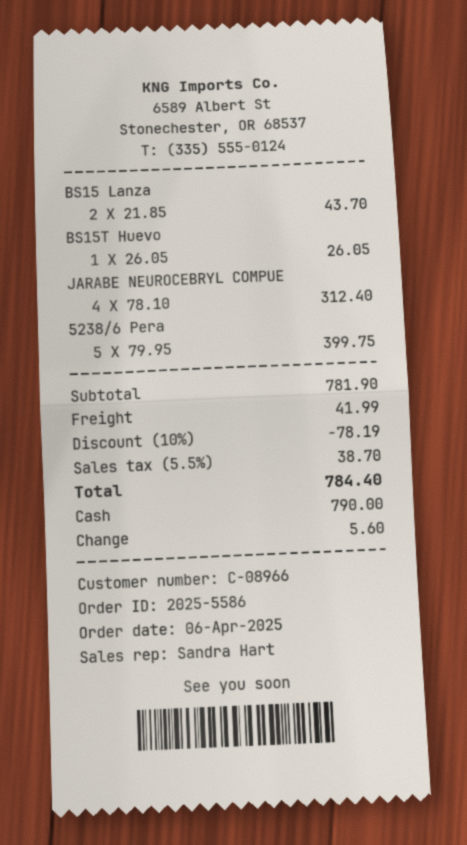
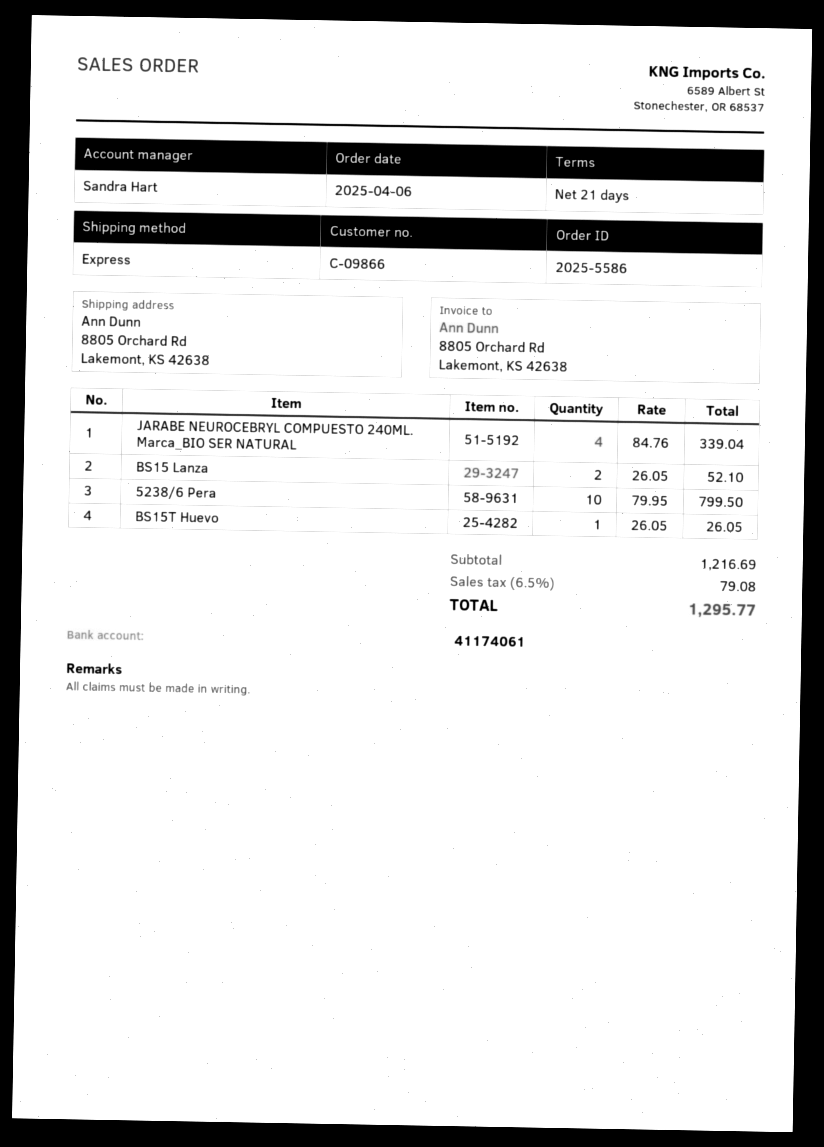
customer number: C-08966 -> C-09866
BS15 Lanza: 2 x 21.85 = 43.70 -> 2 x 26.05 = 52.10
JARABE NEUROCEBRYL COMPUE: 4 x 78.10 = 312.40 -> 4 x 84.76 = 339.04
5238/6 Pera: 5 x 79.95 = 399.75 -> 10 x 79.95 = 799.50
subtotal: 781.90 -> 1216.69
discount: 10% = 78.19 -> none
shipping: 41.99 -> none
tax: 5.5% = 38.70 -> 6.5% = 79.08
total: 784.40 -> 1295.77

